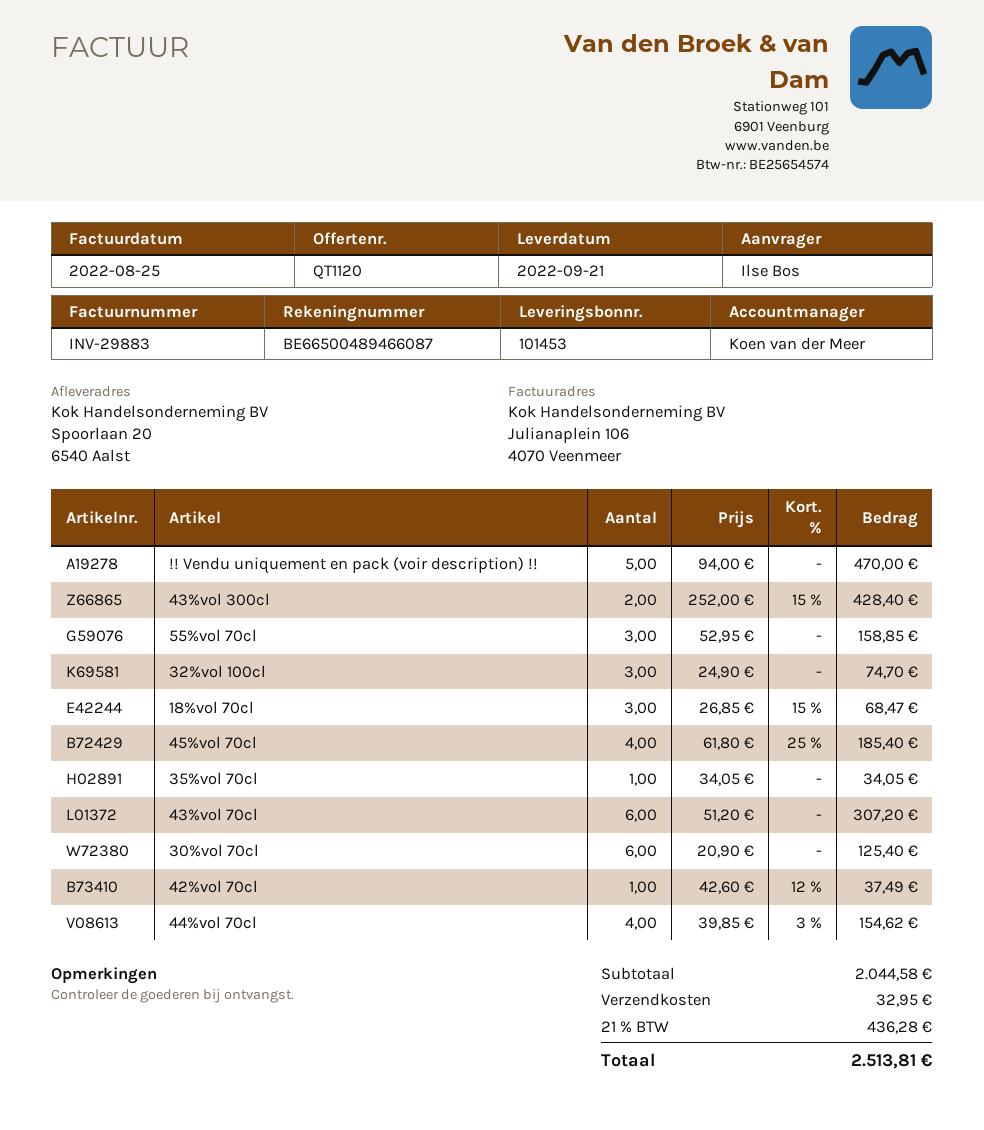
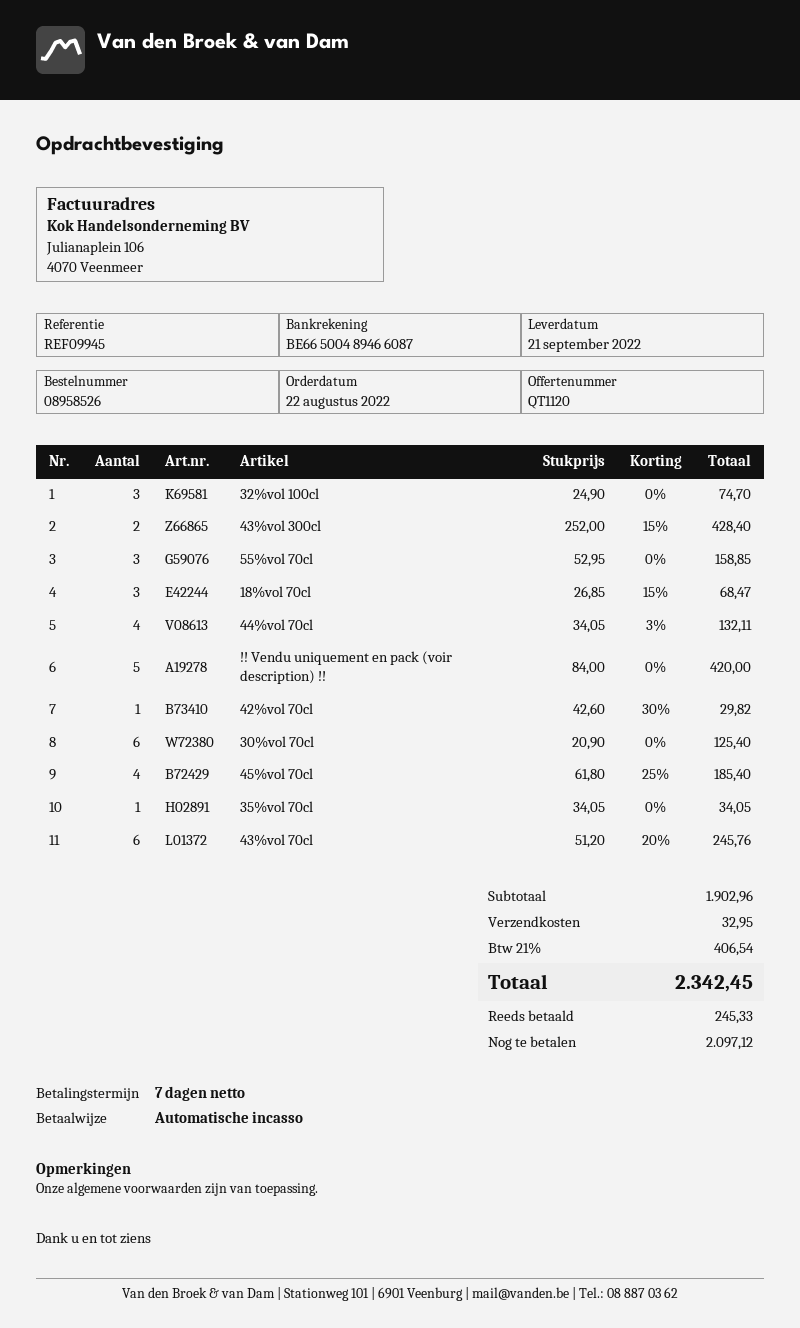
!! Vendu uniquement en pack (voir description) !!: 5 x 94.00 = 470.00 -> 5 x 84.00 = 420.00
43%vol 70cl: 6 x 51.20 = 307.20 -> 6 x 51.20 - 20% = 245.76
42%vol 70cl: 1 x 42.60 - 12% = 37.49 -> 1 x 42.60 - 30% = 29.82
44%vol 70cl: 4 x 39.85 - 3% = 154.62 -> 4 x 34.05 - 3% = 132.11
subtotal: 2044.58 -> 1902.96
tax: 21% = 436.28 -> 21% = 406.54
total: 2513.81 -> 2342.45

